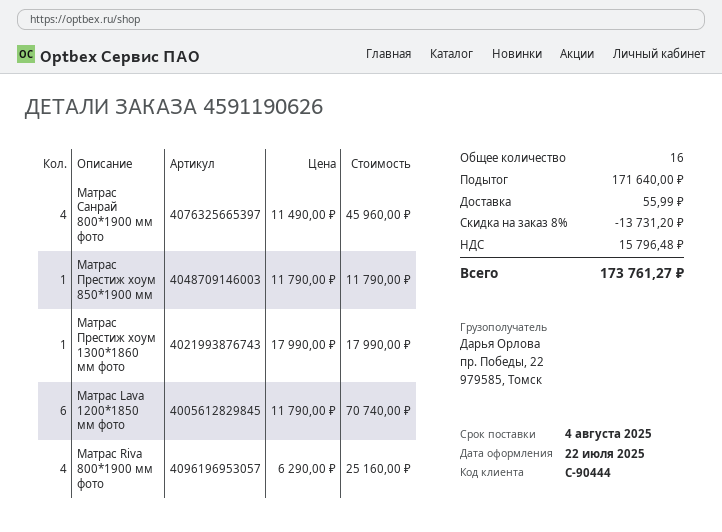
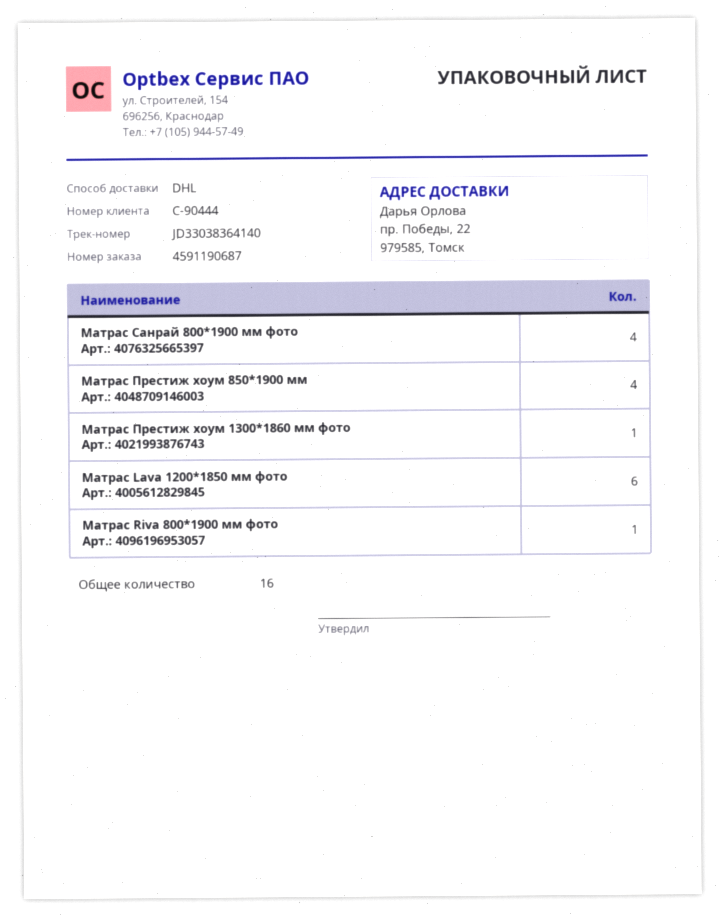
order number: 4591190626 -> 4591190687
Матрас Престиж хоум 850*1900 мм: 1 -> 4
Матрас Riva 800*1900 мм фото: 4 -> 1

